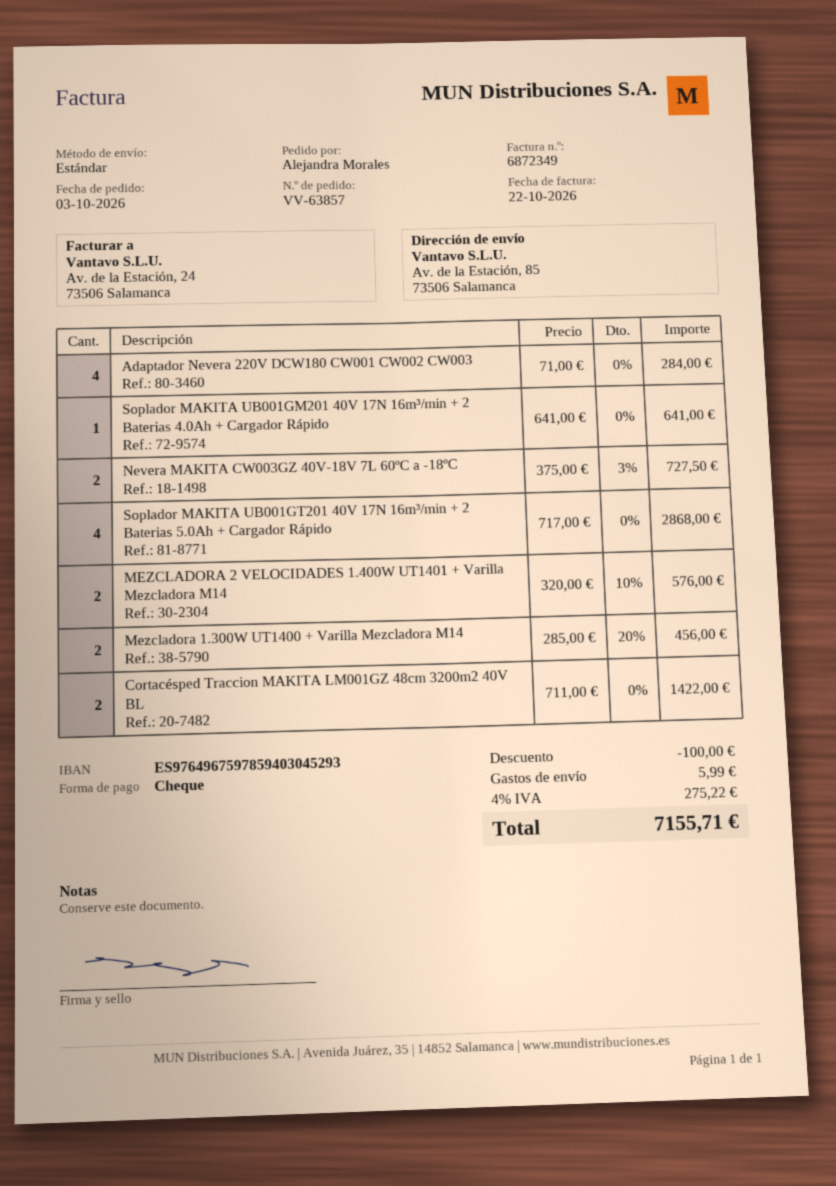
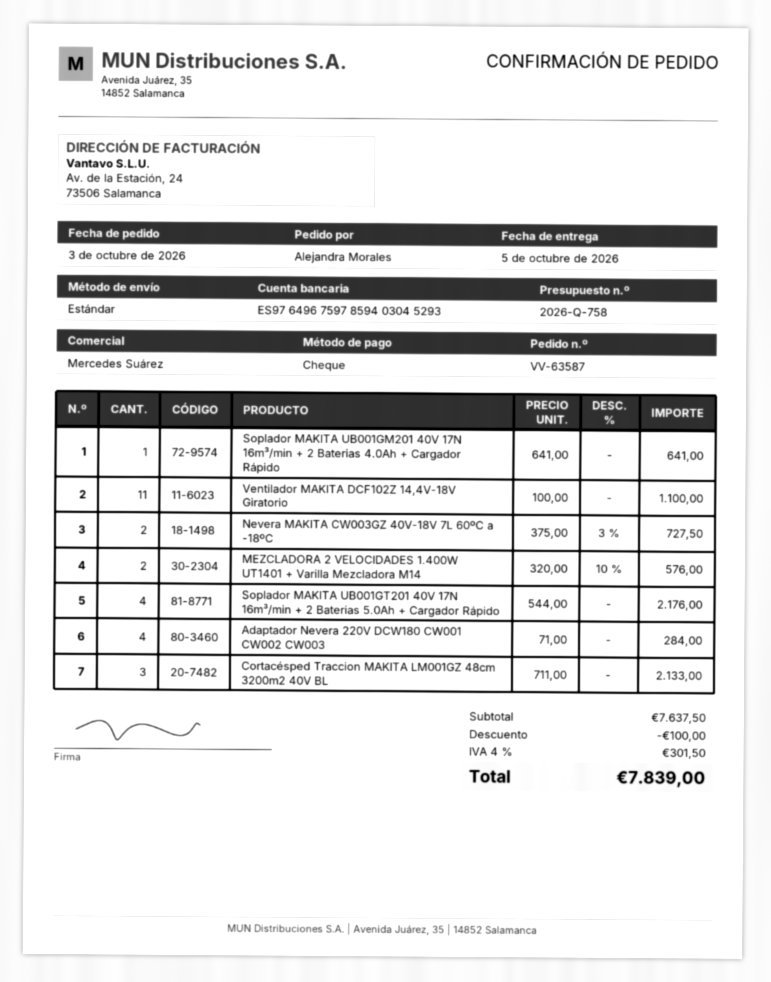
order number: VV-63857 -> VV-63587
Soplador MAKITA UB001GT201 40V 17N 16m³/min + 2 Baterias 5.0Ah + Cargador Rápido: 4 x 717.00 = 2868.00 -> 4 x 544.00 = 2176.00
Mezcladora 1.300W UT1400 + Varilla Mezcladora M14: 2 x 285.00 - 20% = 456.00 -> none
Cortacésped Traccion MAKITA LM001GZ 48cm 3200m2 40V BL: 2 x 711.00 = 1422.00 -> 3 x 711.00 = 2133.00
Ventilador MAKITA DCF102Z 14,4V-18V Giratorio: none -> 11 x 100.00 = 1100.00
shipping: 5.99 -> none
tax: 4% = 275.22 -> 4% = 301.50
total: 7155.71 -> 7839.00

